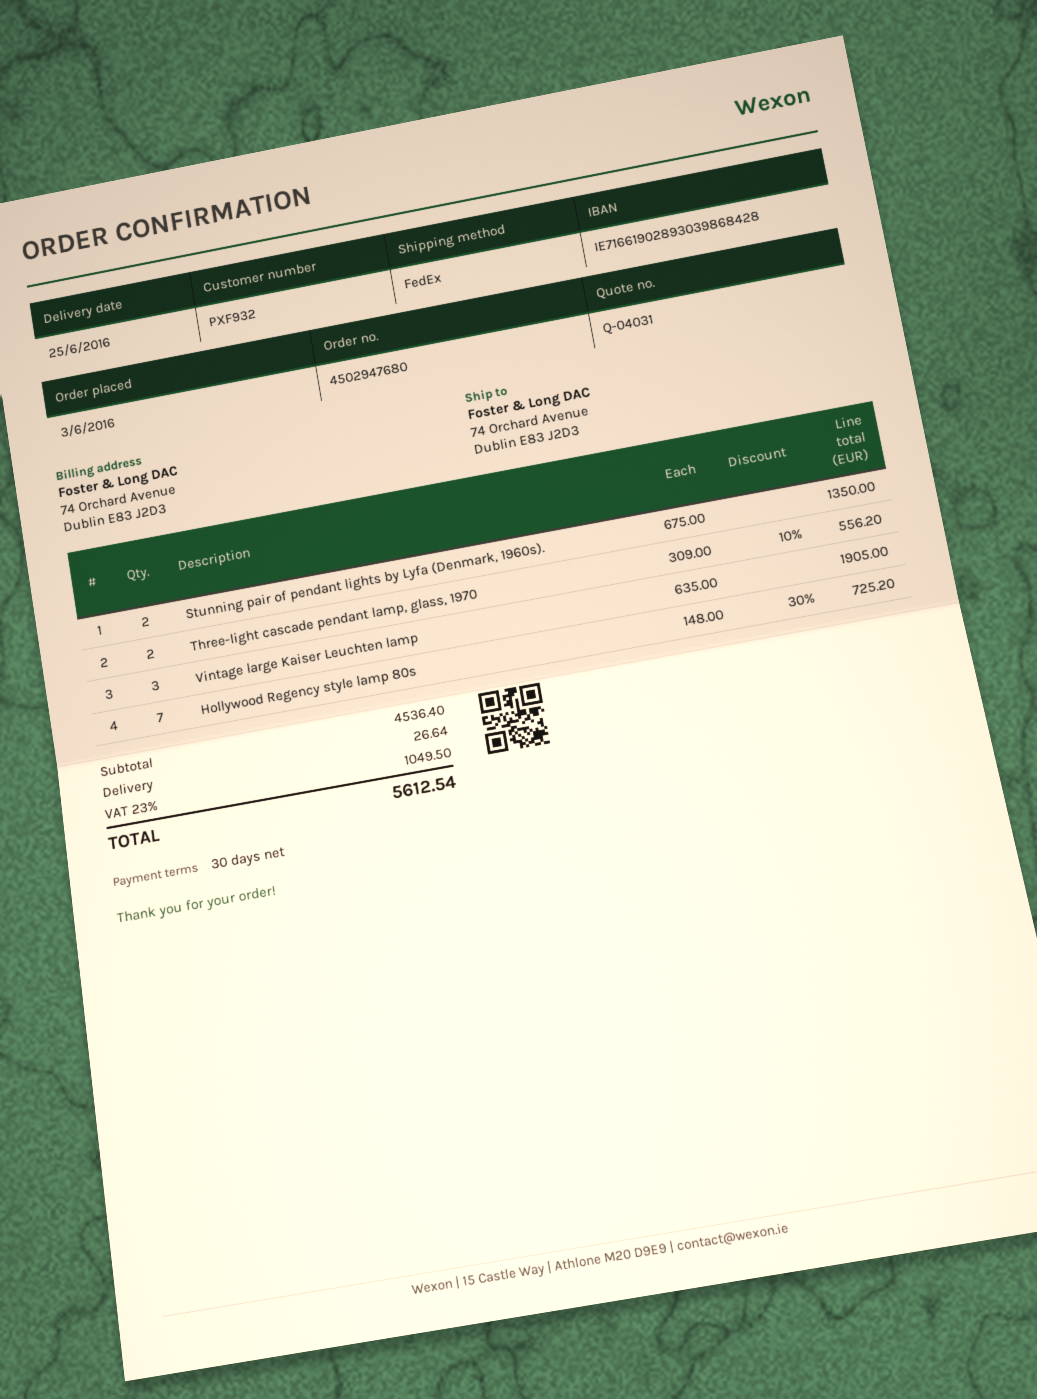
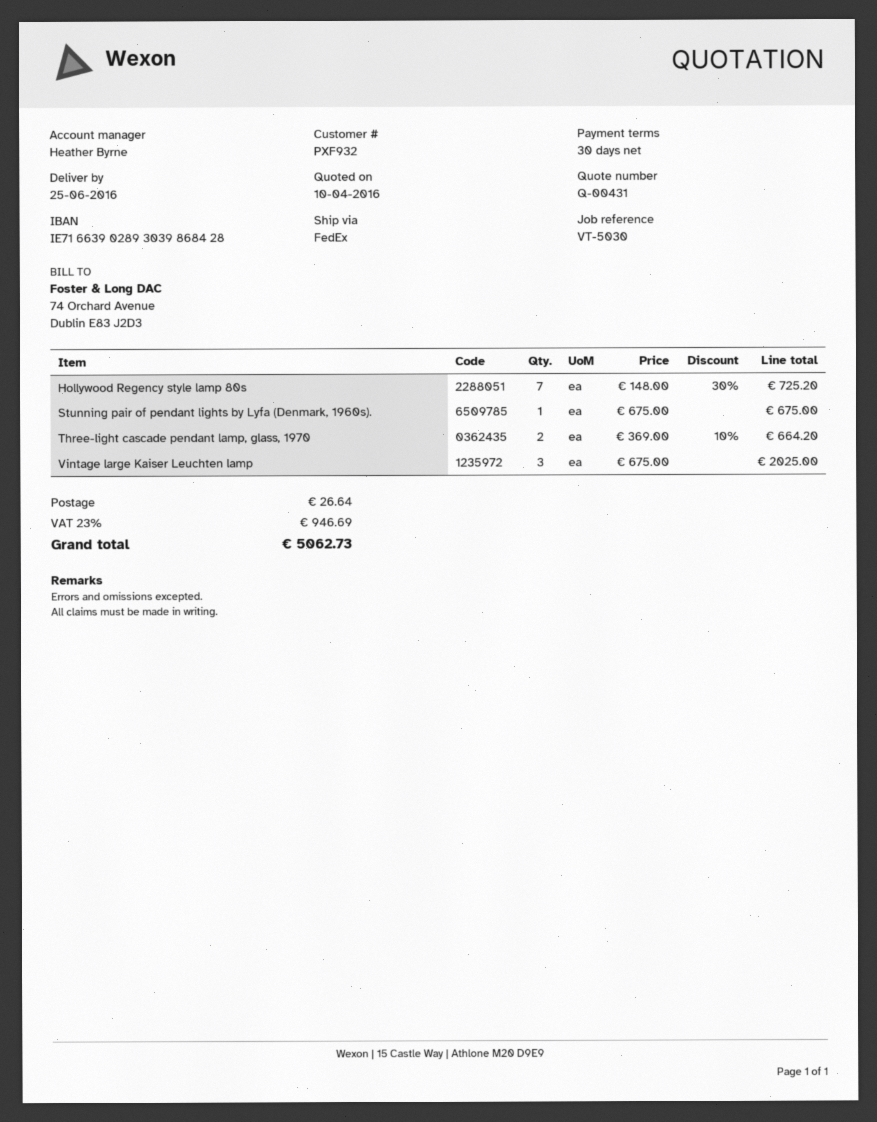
quote number: Q-04031 -> Q-00431
bank account: IE71661902893039868428 -> IE71663902893039868428
Stunning pair of pendant lights by Lyfa (Denmark, 1960s).: 2 x 675.00 = 1350.00 -> 1 x 675.00 = 675.00
Three-light cascade pendant lamp, glass, 1970: 2 x 309.00 - 10% = 556.20 -> 2 x 369.00 - 10% = 664.20
Vintage large Kaiser Leuchten lamp: 3 x 635.00 = 1905.00 -> 3 x 675.00 = 2025.00
tax: 23% = 1049.50 -> 23% = 946.69
total: 5612.54 -> 5062.73

